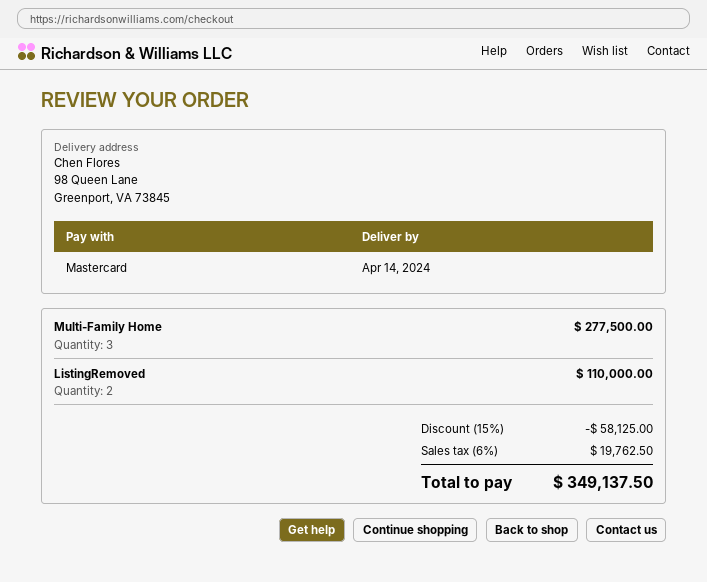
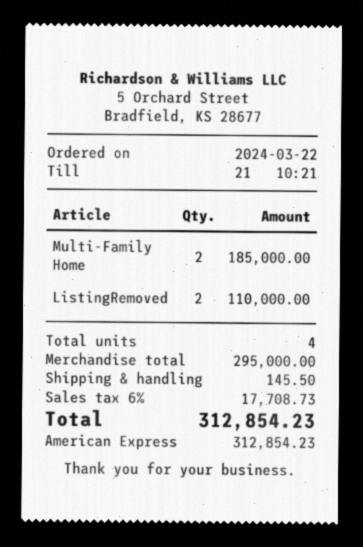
payment method: Mastercard -> American Express
Multi-Family Home: 3 for 277500.00 -> 2 for 185000.00
discount: 15% = 58125.00 -> none
shipping: none -> 145.50
tax: 6% = 19762.50 -> 6% = 17708.73
total: 349137.50 -> 312854.23

